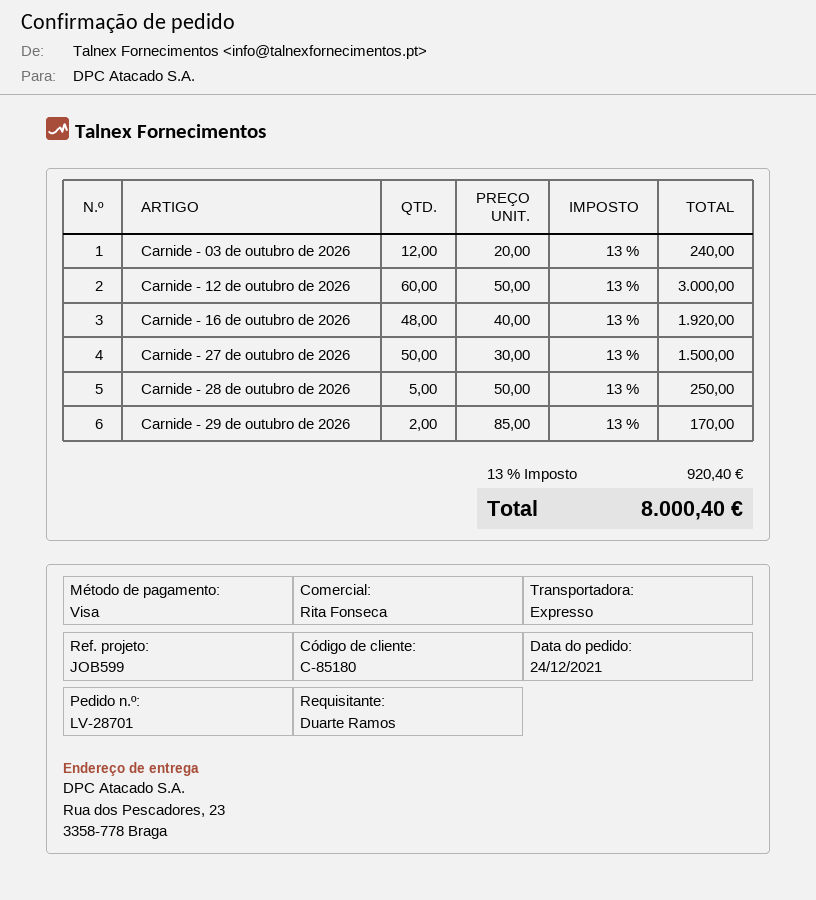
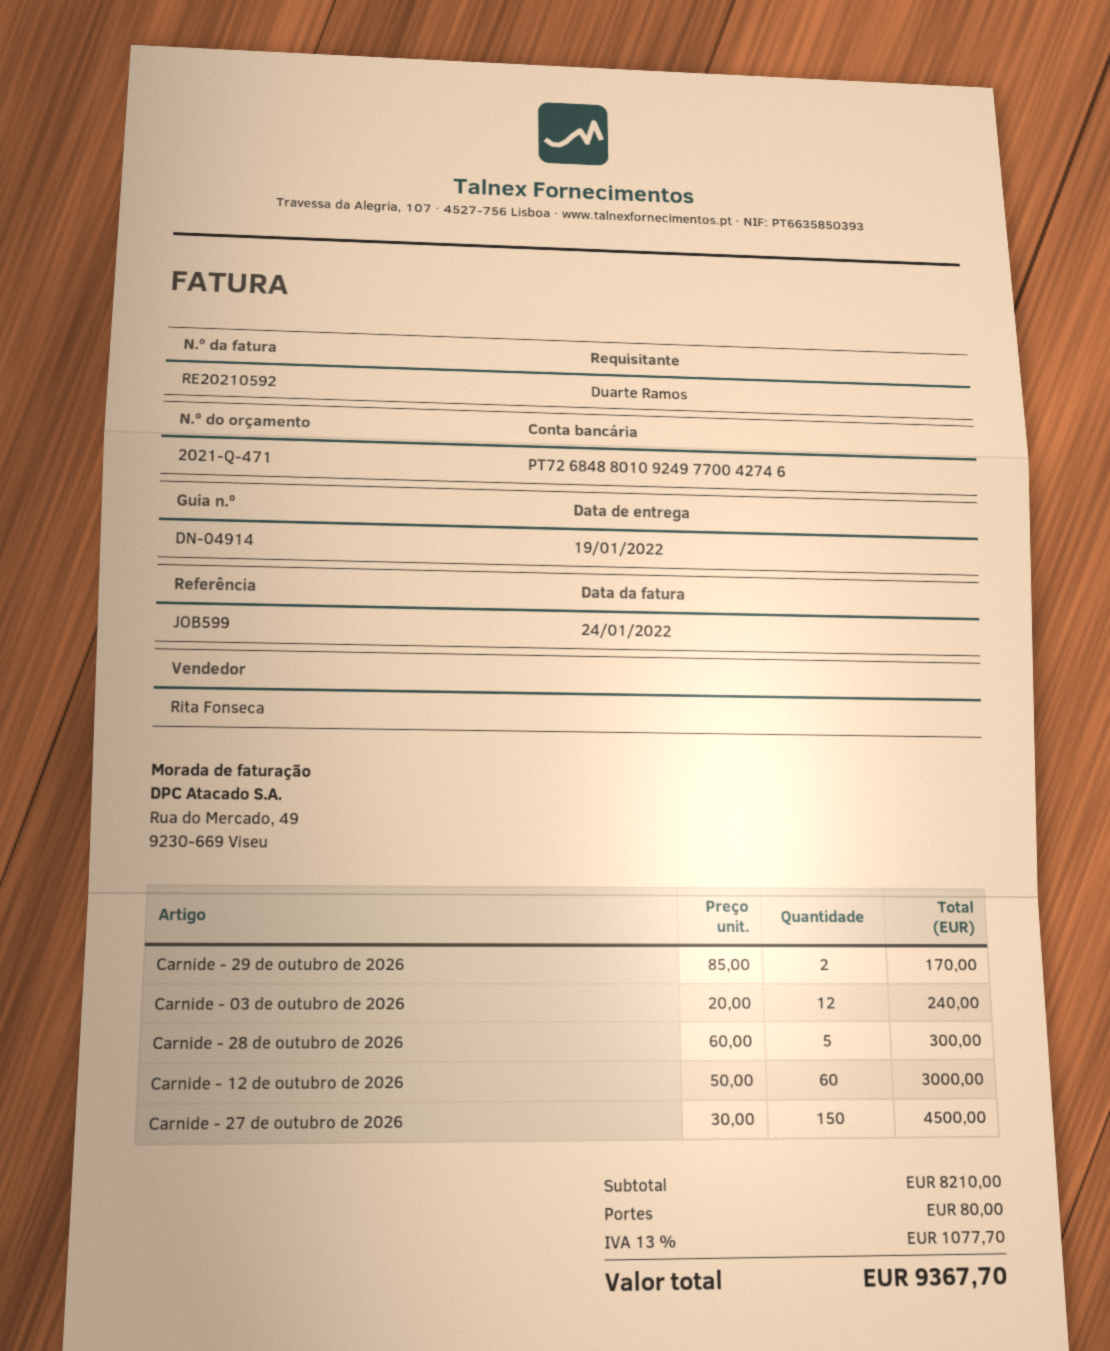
Carnide - 16 de outubro de 2026: 48 x 40.00 = 1920.00 -> none
Carnide - 27 de outubro de 2026: 50 x 30.00 = 1500.00 -> 150 x 30.00 = 4500.00
Carnide - 28 de outubro de 2026: 5 x 50.00 = 250.00 -> 5 x 60.00 = 300.00
shipping: none -> 80.00
tax: 13% = 920.40 -> 13% = 1077.70
total: 8000.40 -> 9367.70

